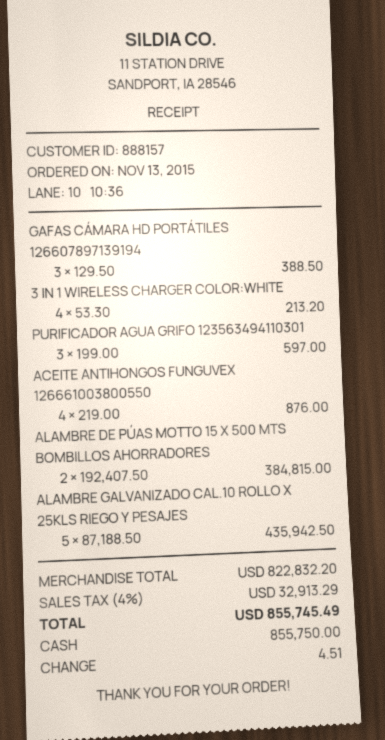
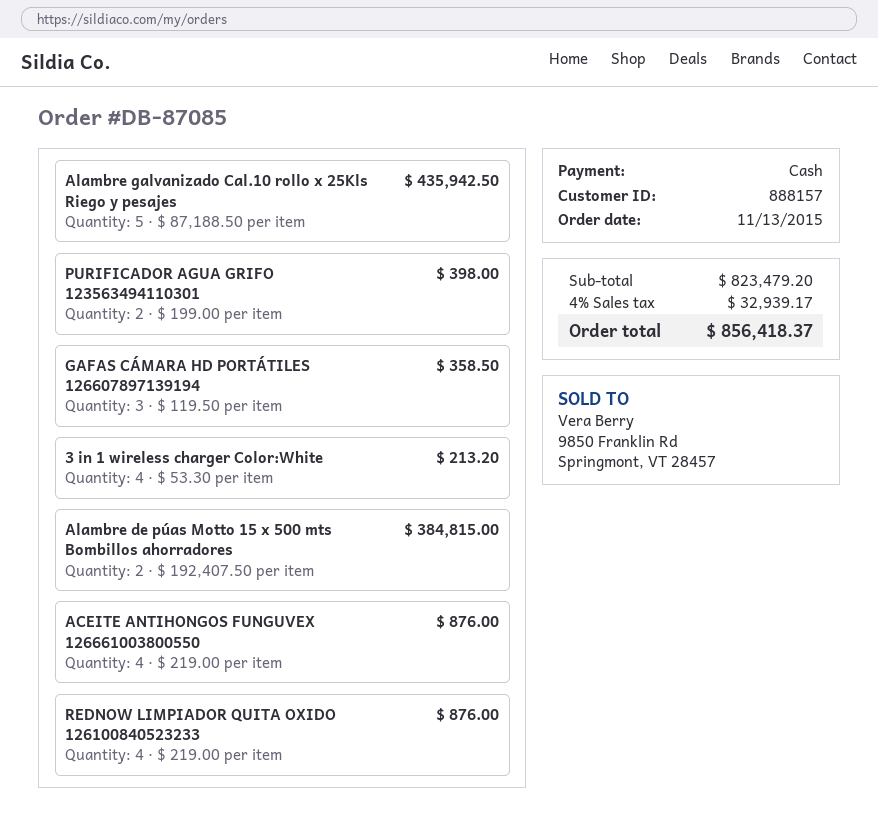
GAFAS CÁMARA HD PORTÁTILES 126607897139194: 3 x 129.50 = 388.50 -> 3 x 119.50 = 358.50
PURIFICADOR AGUA GRIFO 123563494110301: 3 x 199.00 = 597.00 -> 2 x 199.00 = 398.00
REDNOW LIMPIADOR QUITA OXIDO 126100840523233: none -> 4 x 219.00 = 876.00
subtotal: 822832.20 -> 823479.20
tax: 4% = 32913.29 -> 4% = 32939.17
total: 855745.49 -> 856418.37

